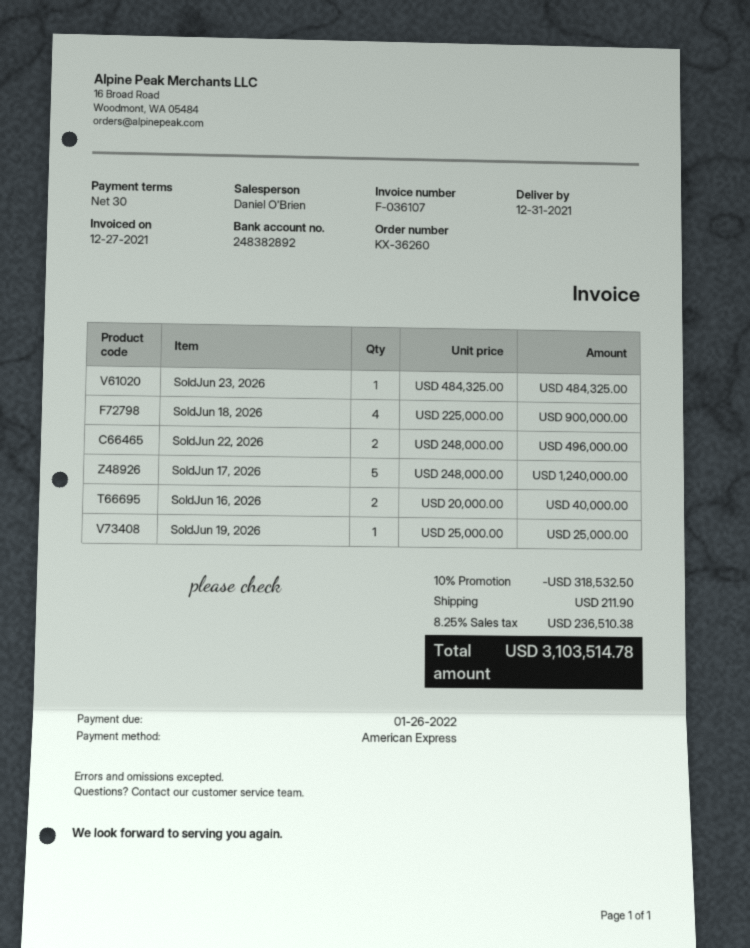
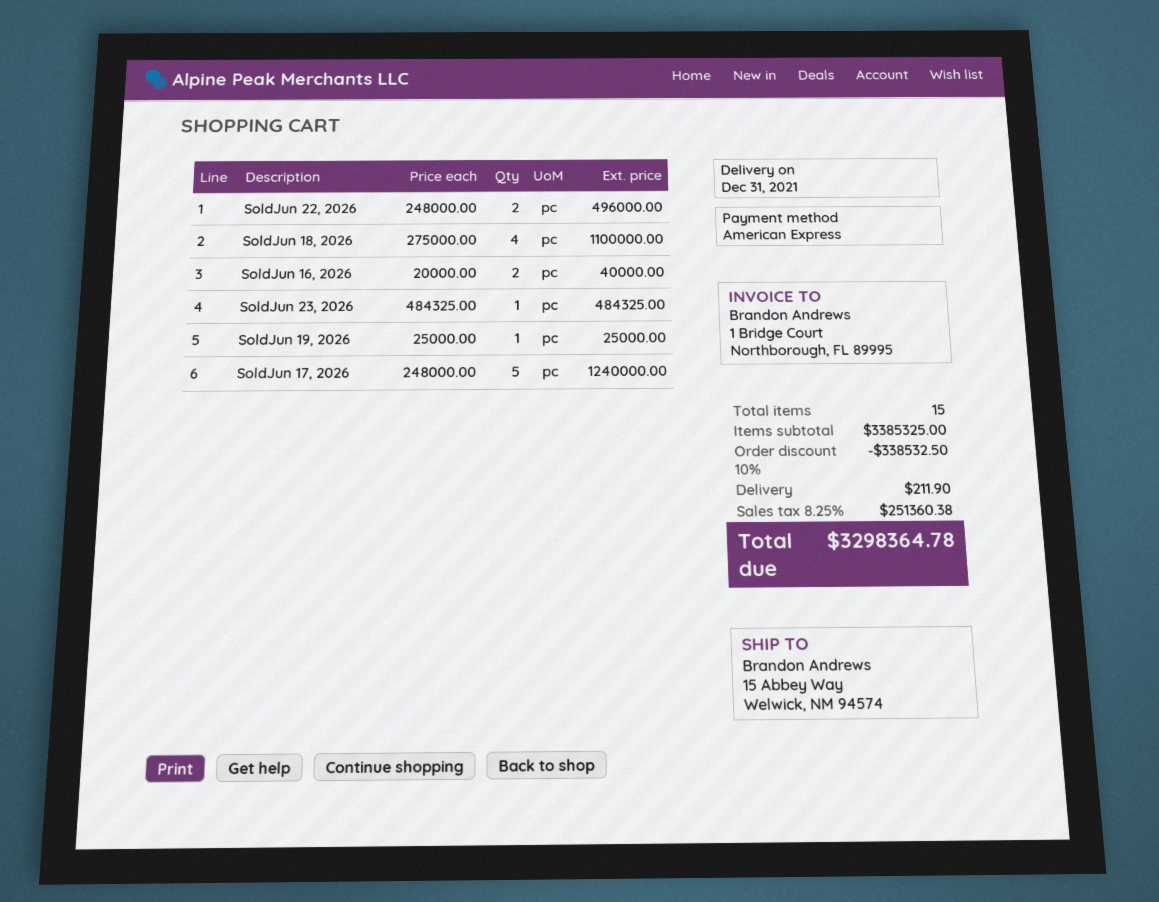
SoldJun 18, 2026: 4 x 225000.00 = 900000.00 -> 4 x 275000.00 = 1100000.00
discount: 10% = 318532.50 -> 10% = 338532.50
tax: 8.25% = 236510.38 -> 8.25% = 251360.38
total: 3103514.78 -> 3298364.78

